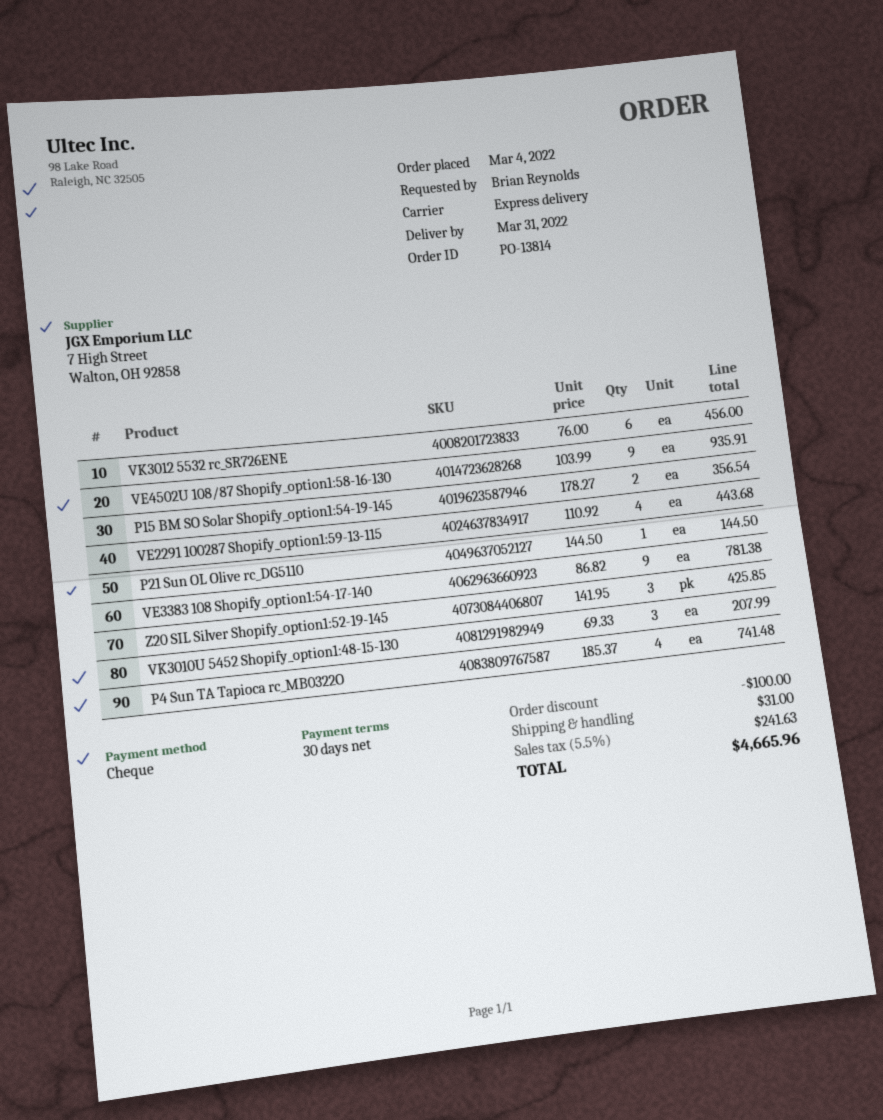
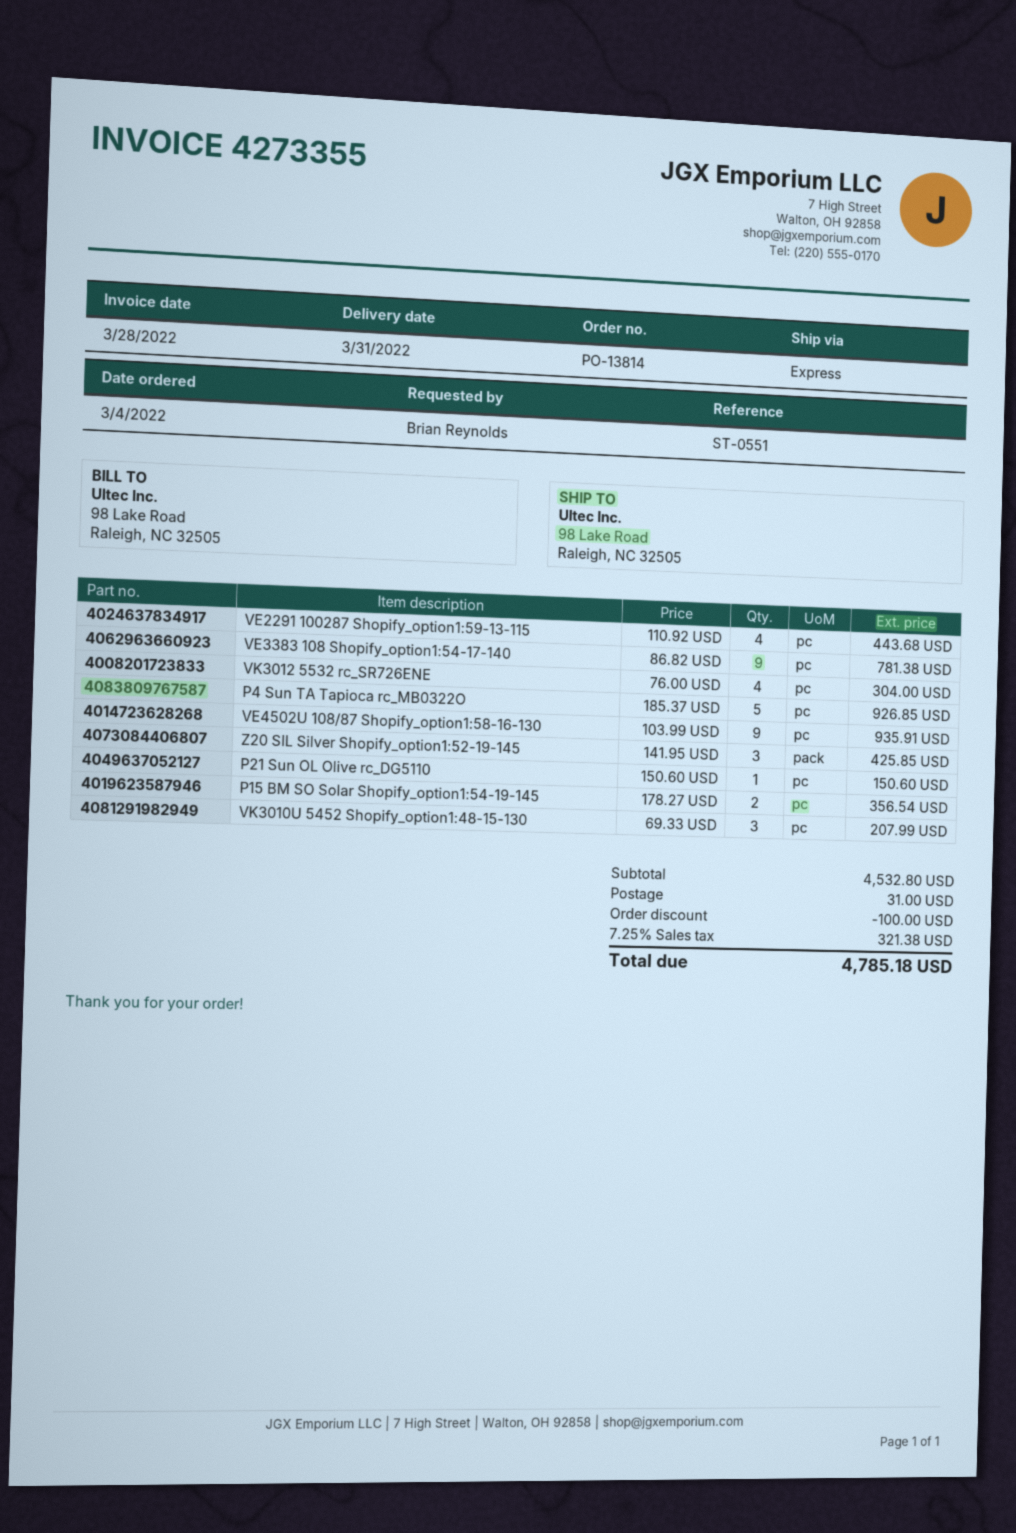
VK3012 5532 rc_SR726ENE: 6 x 76.00 = 456.00 -> 4 x 76.00 = 304.00
P21 Sun OL Olive rc_DG5110: 1 x 144.50 = 144.50 -> 1 x 150.60 = 150.60
P4 Sun TA Tapioca rc_MB0322O: 4 x 185.37 = 741.48 -> 5 x 185.37 = 926.85
tax: 5.5% = 241.63 -> 7.25% = 321.38
total: 4665.96 -> 4785.18

